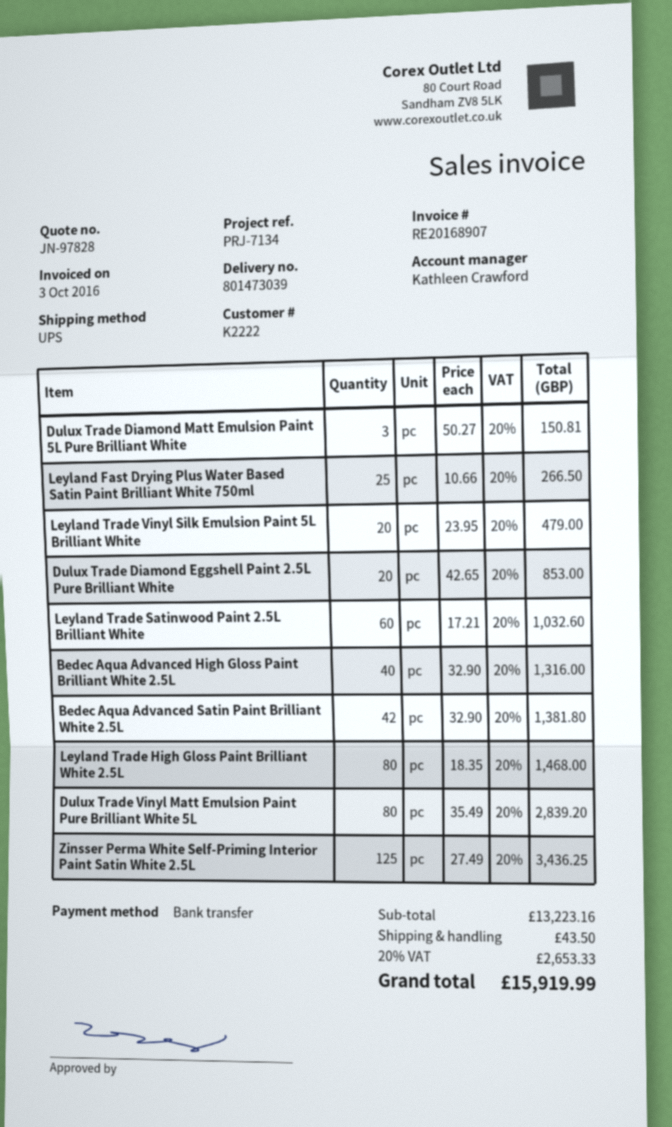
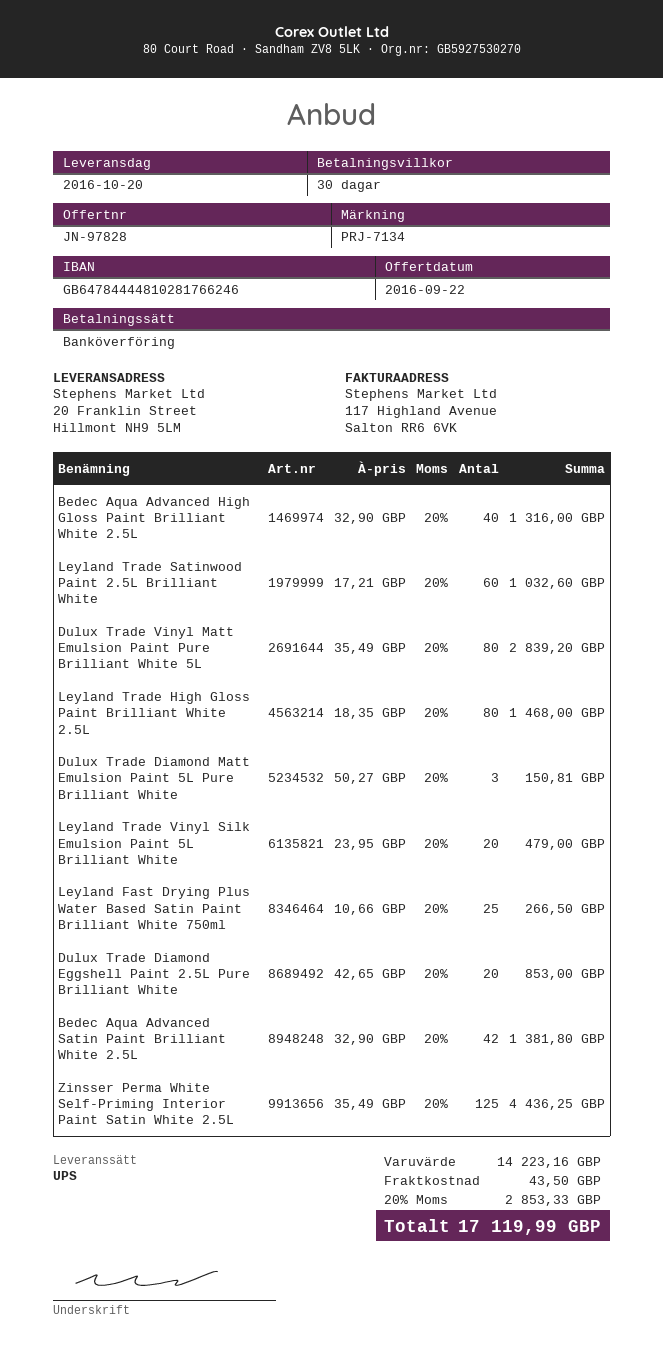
Zinsser Perma White Self-Priming Interior Paint Satin White 2.5L: 125 x 27.49 = 3436.25 -> 125 x 35.49 = 4436.25
subtotal: 13223.16 -> 14223.16
tax: 20% = 2653.33 -> 20% = 2853.33
total: 15919.99 -> 17119.99

